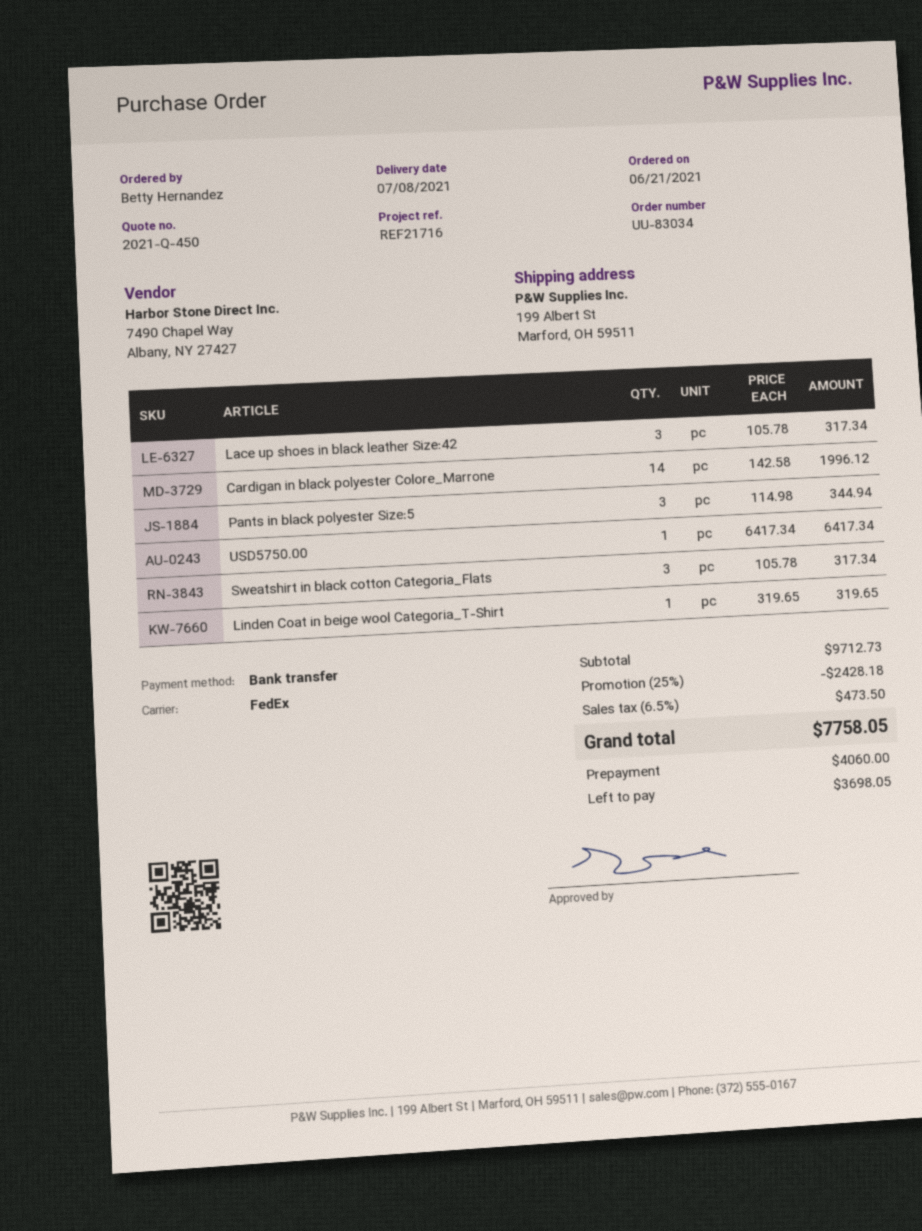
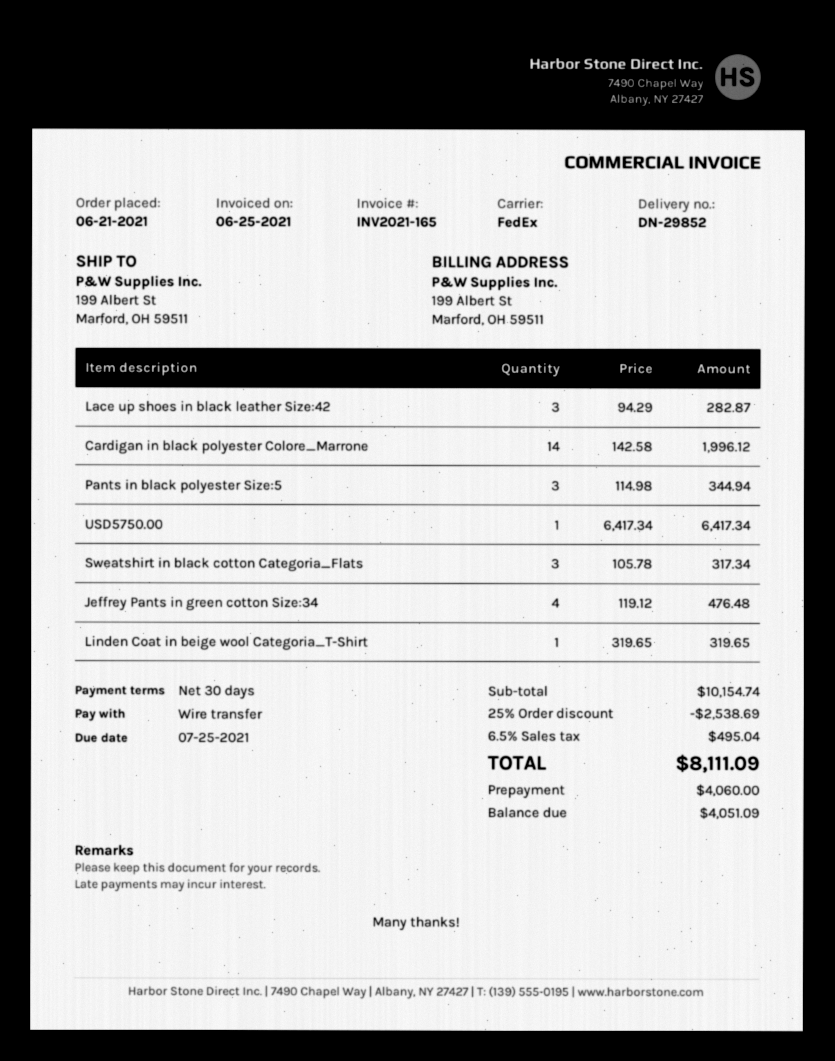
Lace up shoes in black leather Size:42: 3 x 105.78 = 317.34 -> 3 x 94.29 = 282.87
Jeffrey Pants in green cotton Size:34: none -> 4 x 119.12 = 476.48
subtotal: 9712.73 -> 10154.74
discount: 25% = 2428.18 -> 25% = 2538.69
tax: 6.5% = 473.50 -> 6.5% = 495.04
total: 7758.05 -> 8111.09
balance: 3698.05 -> 4051.09

